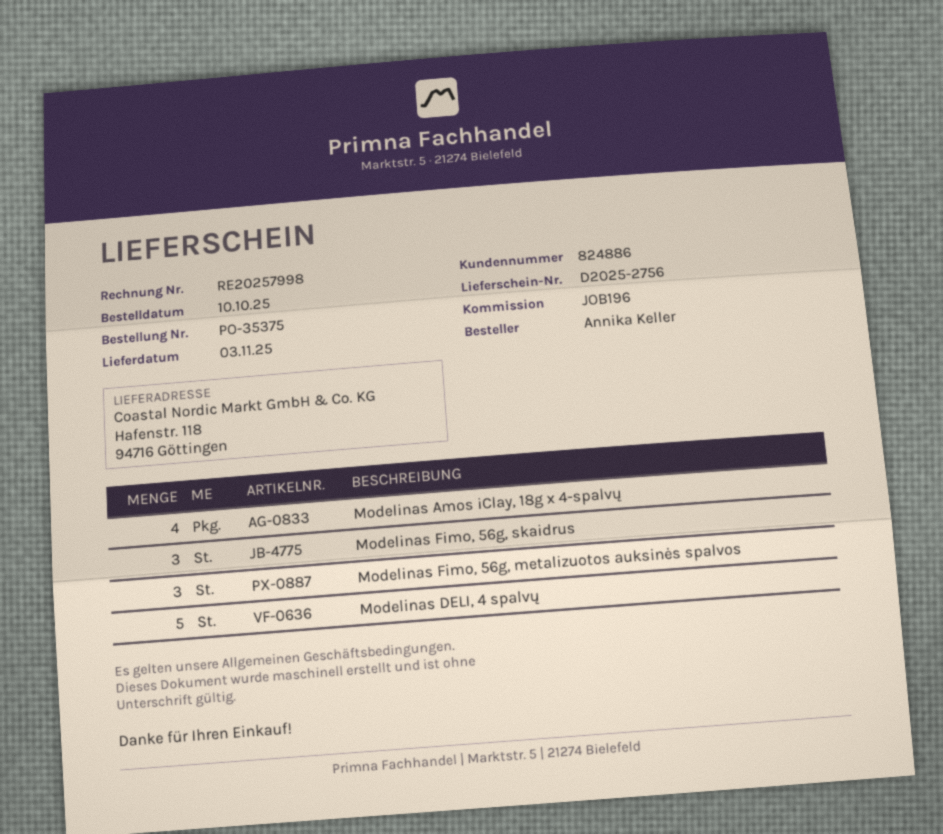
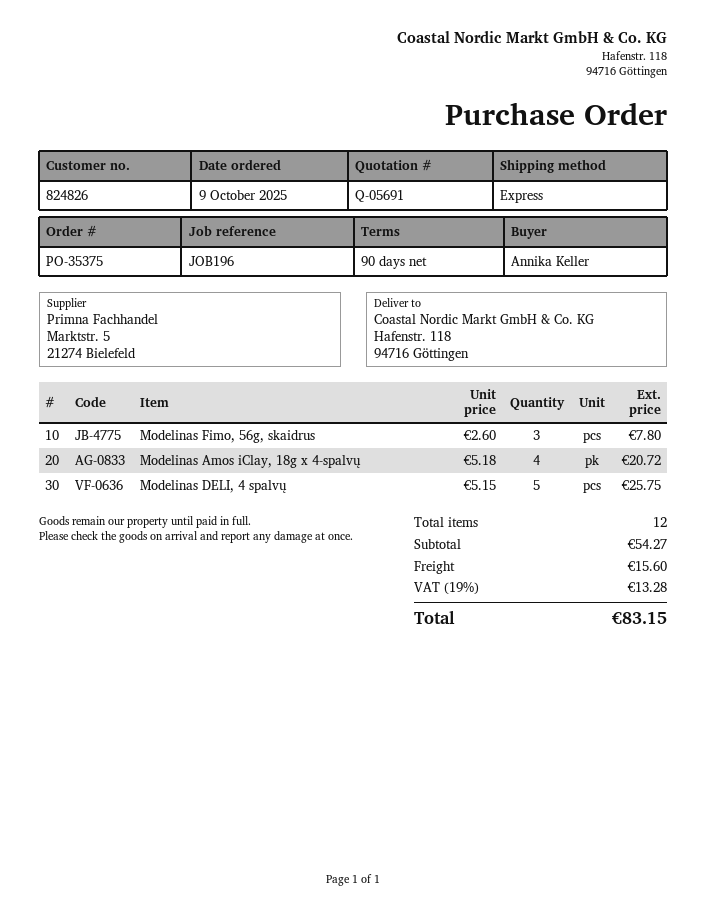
order date: 2025-10-10 -> 2025-10-09
customer number: 824886 -> 824826
Modelinas Fimo, 56g, metalizuotos auksinės spalvos: 3 -> none

